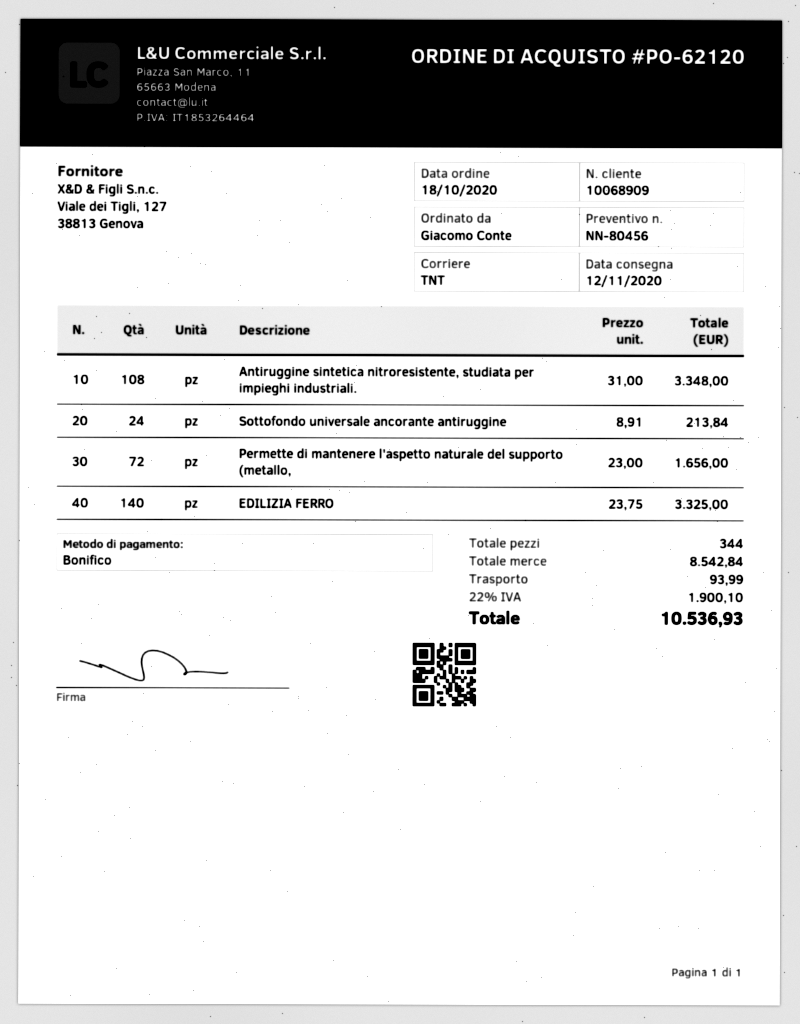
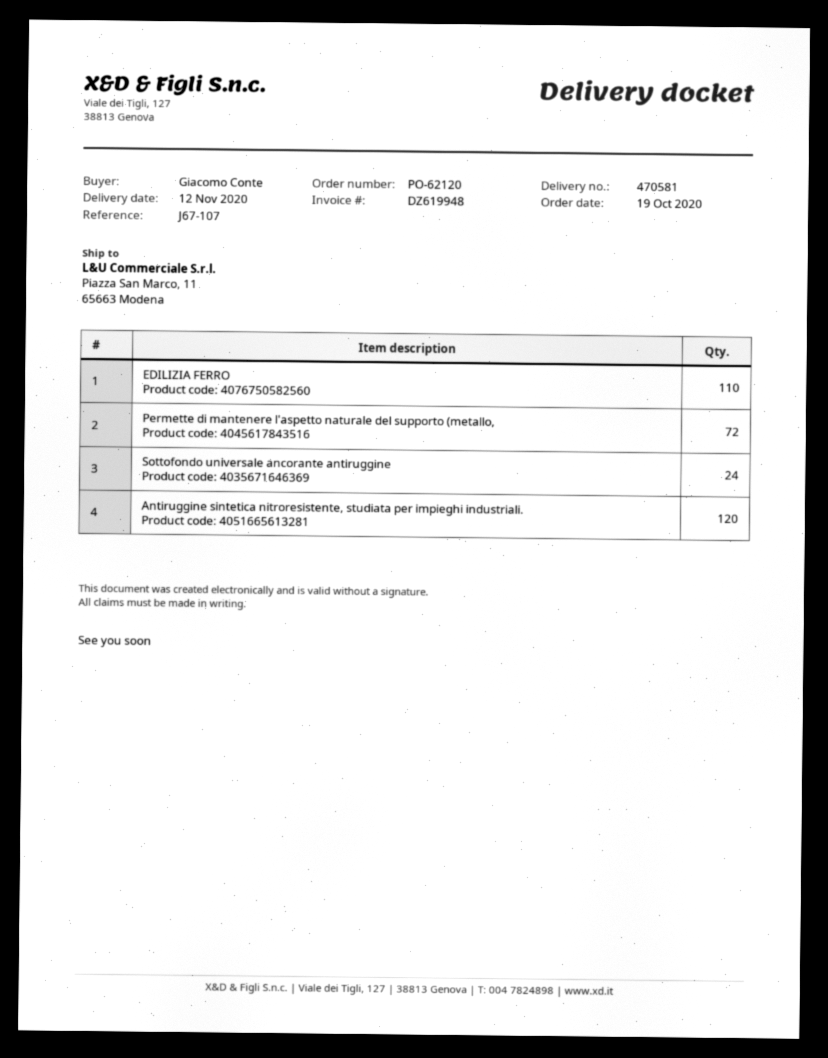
order date: 2020-10-18 -> 2020-10-19
Antiruggine sintetica nitroresistente, studiata per impieghi industriali.: 108 -> 120
EDILIZIA FERRO: 140 -> 110

